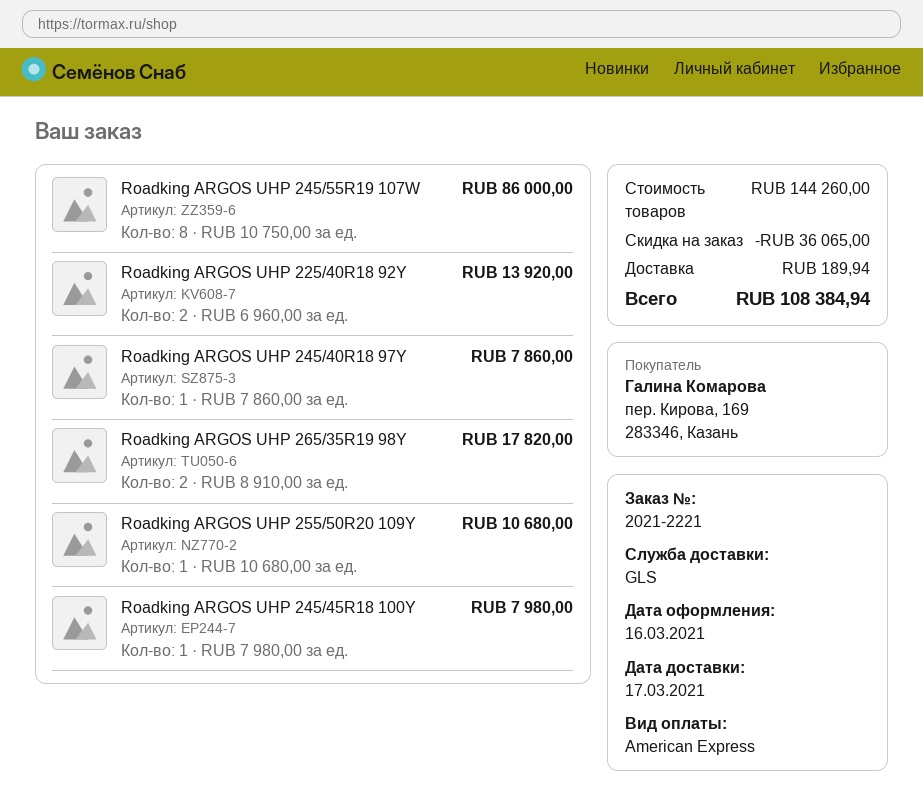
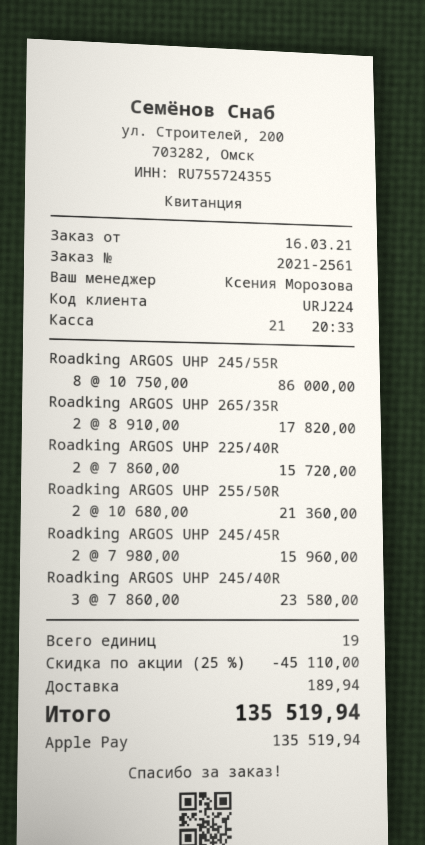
order number: 2021-2221 -> 2021-2561
payment method: American Express -> Apple Pay
Roadking ARGOS UHP 225/40R18 92Y: 2 x 6960.00 = 13920.00 -> 2 x 7860.00 = 15720.00
Roadking ARGOS UHP 245/40R18 97Y: 1 x 7860.00 = 7860.00 -> 3 x 7860.00 = 23580.00
Roadking ARGOS UHP 255/50R20 109Y: 1 x 10680.00 = 10680.00 -> 2 x 10680.00 = 21360.00
Roadking ARGOS UHP 245/45R18 100Y: 1 x 7980.00 = 7980.00 -> 2 x 7980.00 = 15960.00
discount: 36065.00 -> 45110.00
total: 108384.94 -> 135519.94

